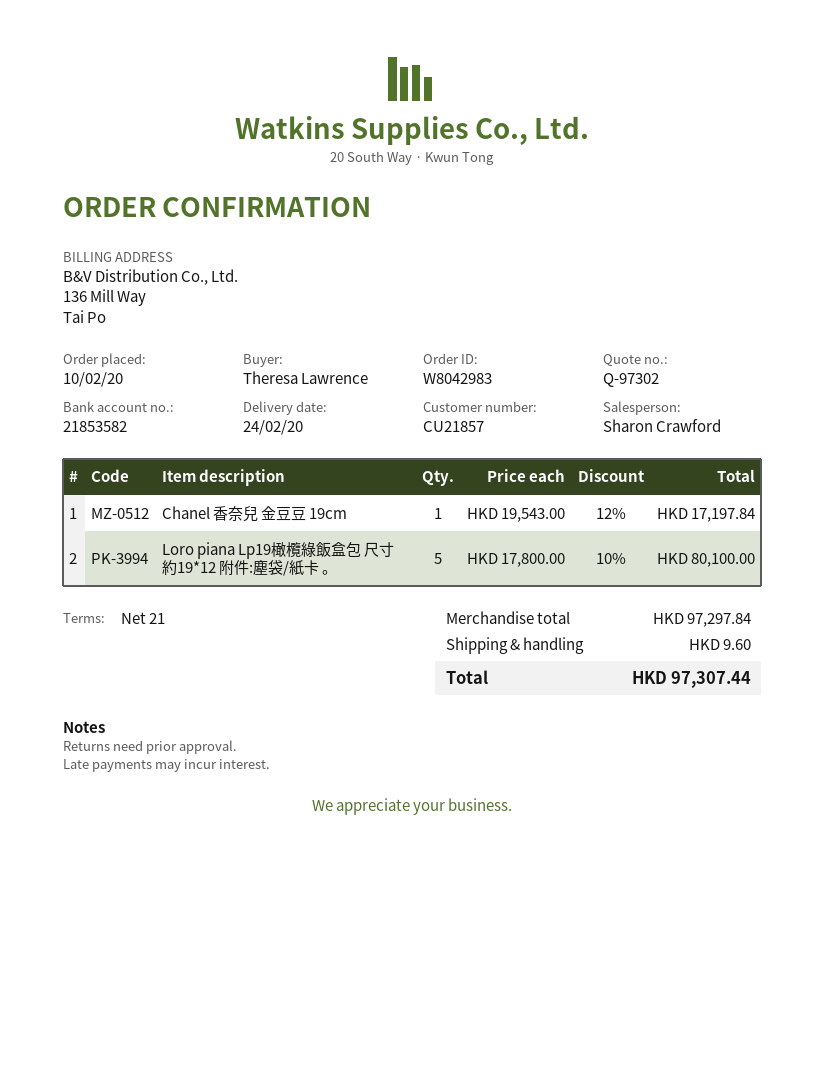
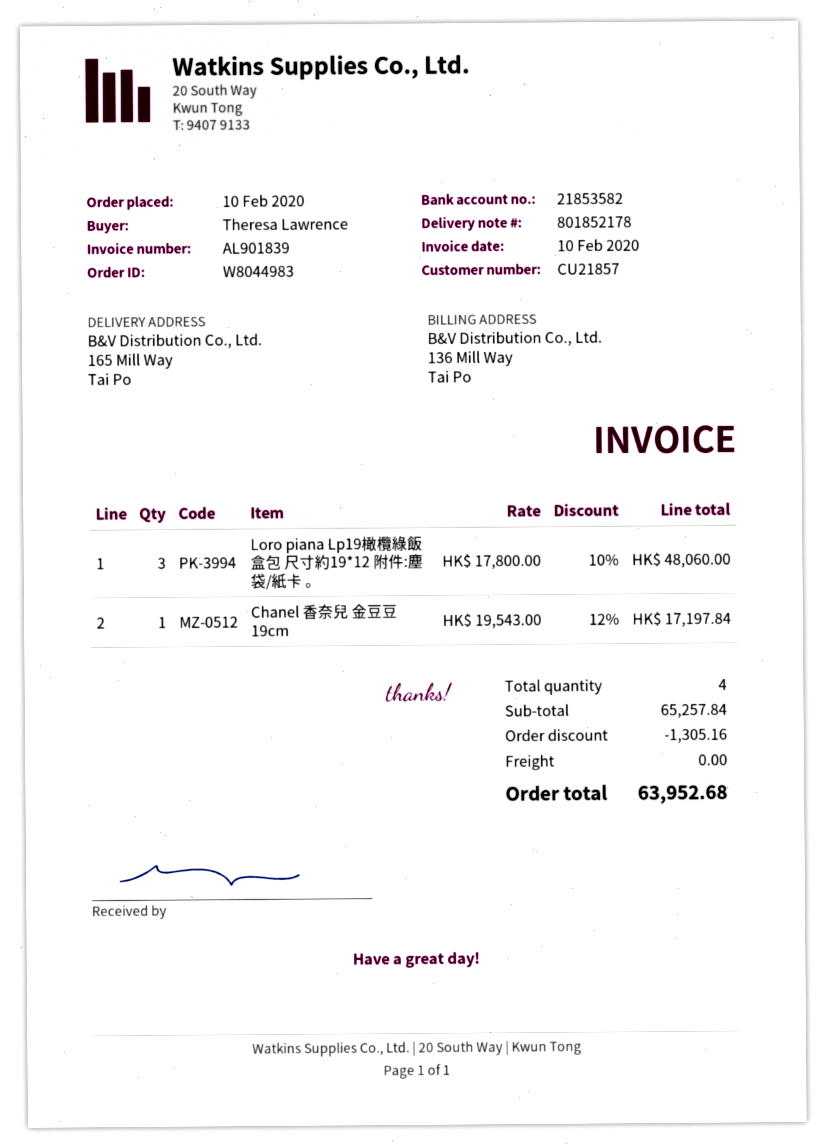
order number: W8042983 -> W8044983
Loro piana Lp19橄欖綠飯盒包 尺寸約19*12 附件:塵袋/紙卡 。: 5 x 17800.00 - 10% = 80100.00 -> 3 x 17800.00 - 10% = 48060.00
subtotal: 97297.84 -> 65257.84
discount: none -> 1305.16
shipping: 9.60 -> 0.00
total: 97307.44 -> 63952.68

